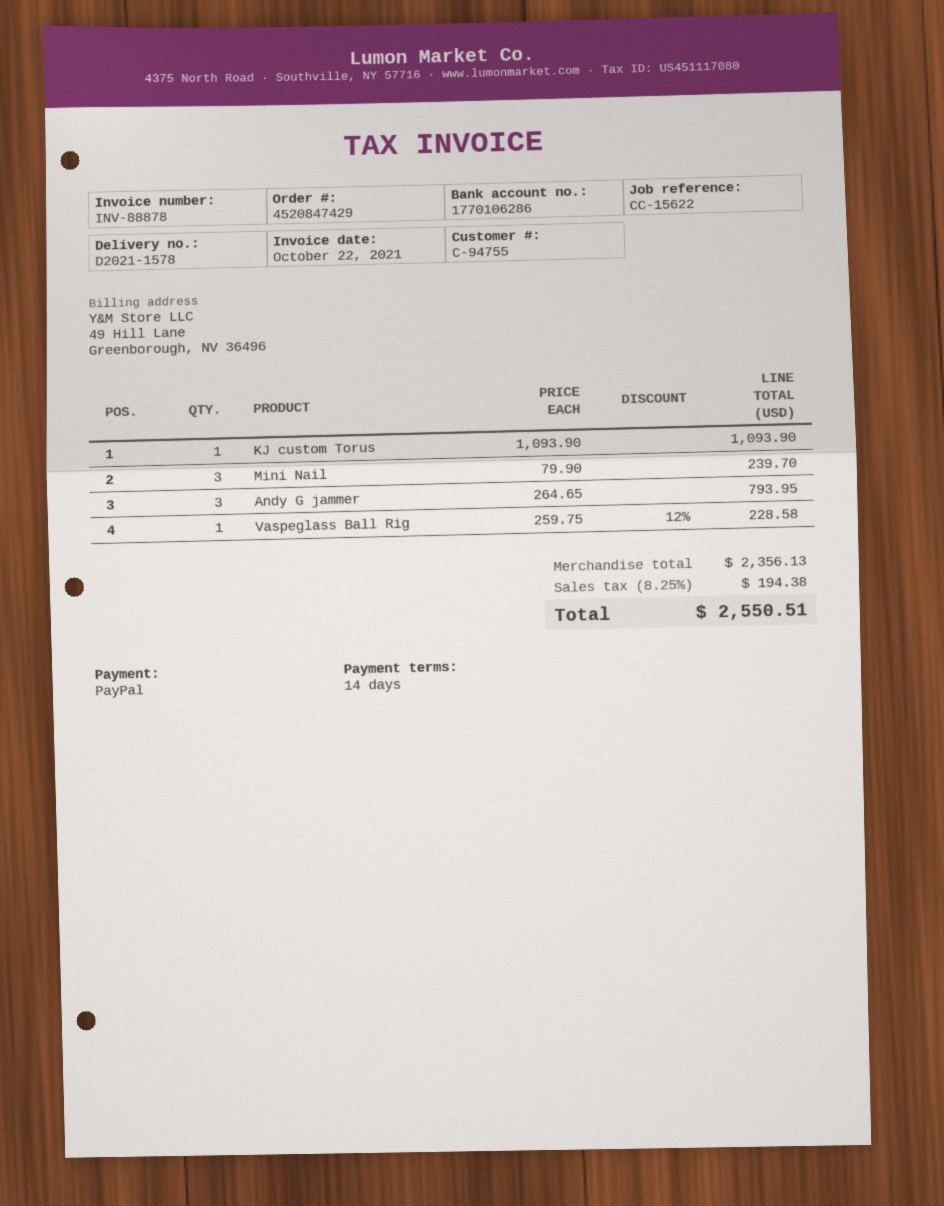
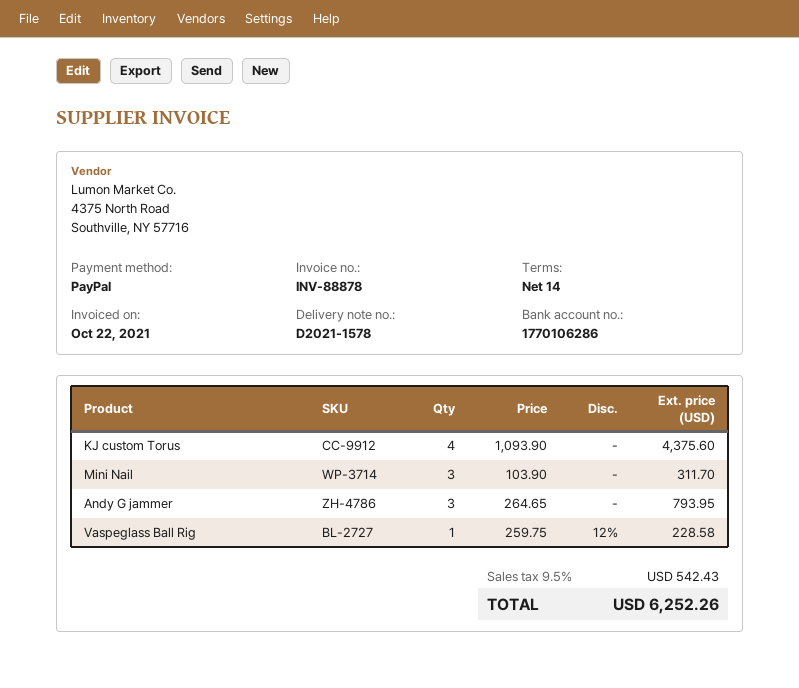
KJ custom Torus: 1 x 1093.90 = 1093.90 -> 4 x 1093.90 = 4375.60
Mini Nail: 3 x 79.90 = 239.70 -> 3 x 103.90 = 311.70
tax: 8.25% = 194.38 -> 9.5% = 542.43
total: 2550.51 -> 6252.26

